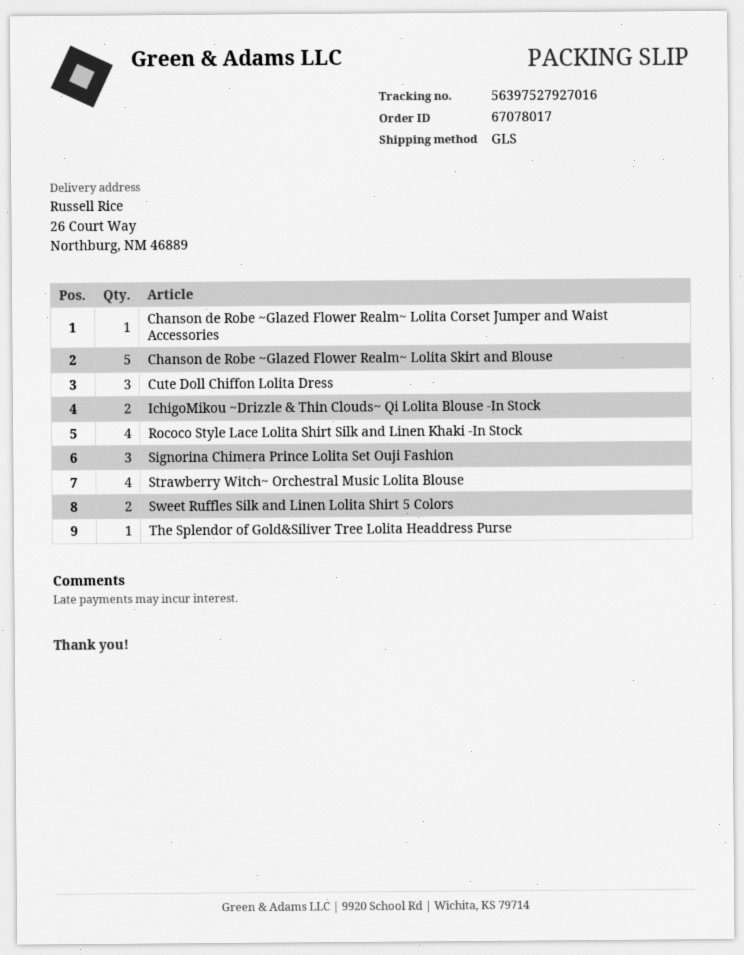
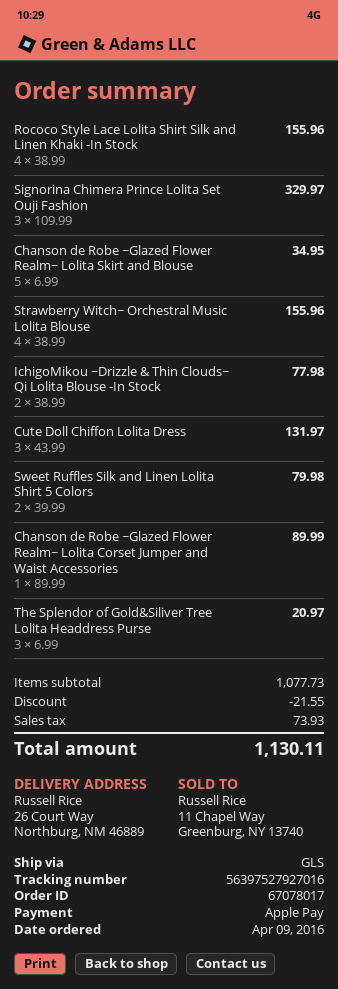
The Splendor of Gold&Siliver Tree Lolita Headdress Purse: 1 -> 3

